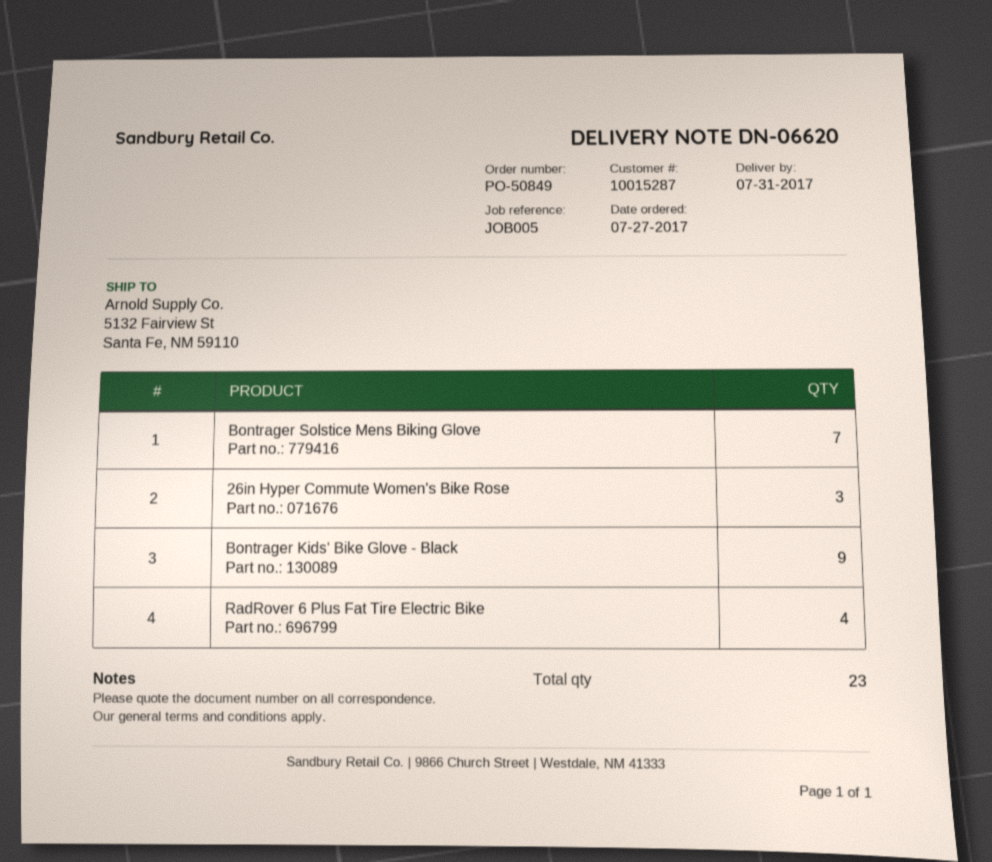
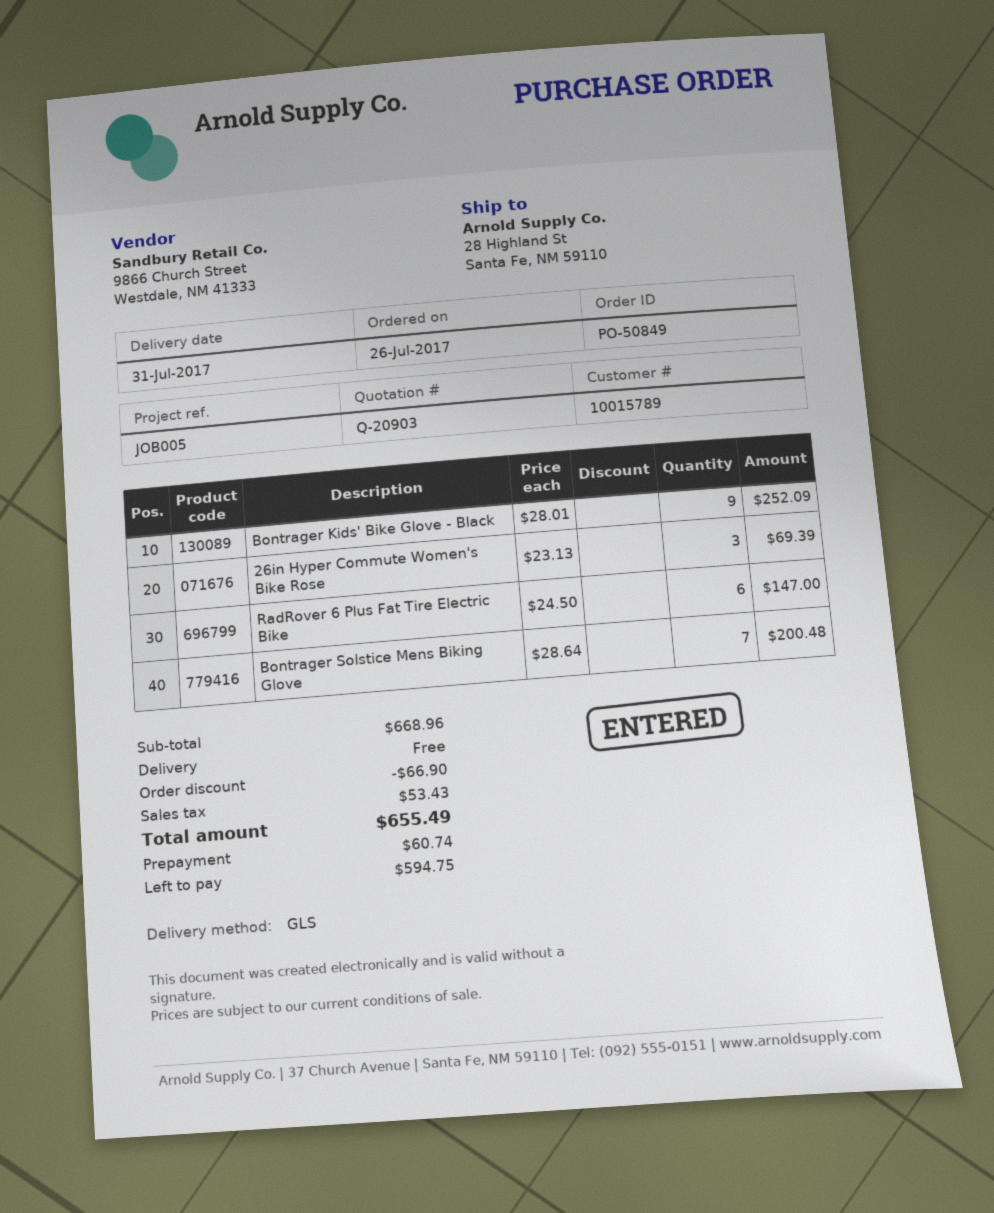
order date: 2017-07-27 -> 2017-07-26
customer number: 10015287 -> 10015789
ship to: 5132 Fairview St, Santa Fe, NM 59110 -> 28 Highland St, Santa Fe, NM 59110
RadRover 6 Plus Fat Tire Electric Bike: 4 -> 6

